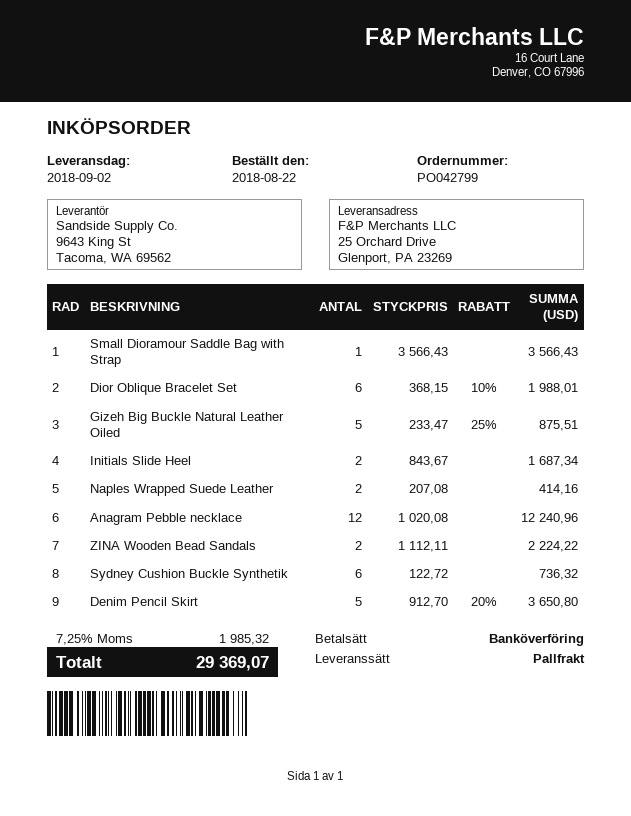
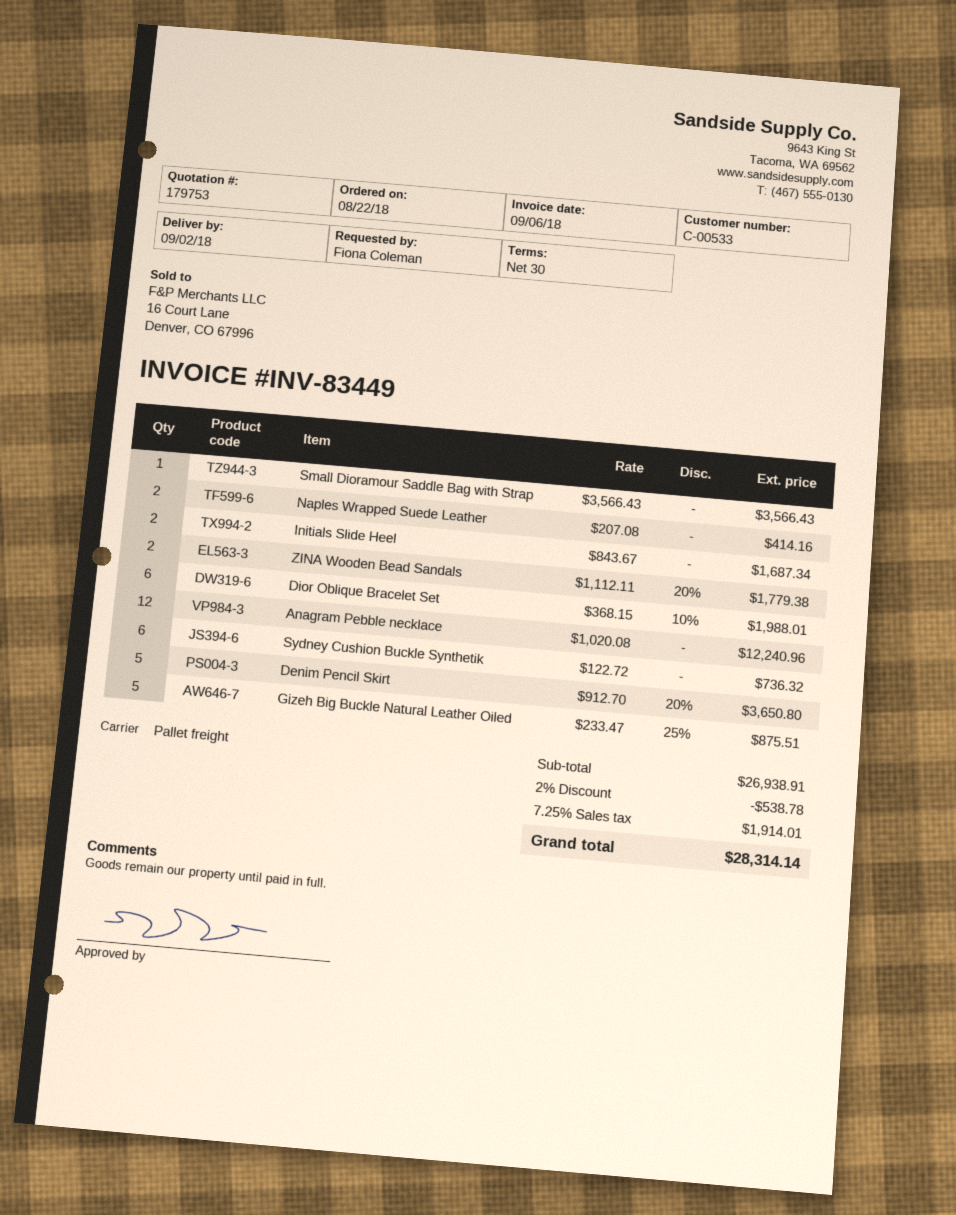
ZINA Wooden Bead Sandals: 2 x 1112.11 = 2224.22 -> 2 x 1112.11 - 20% = 1779.38
discount: none -> 2% = 538.78
tax: 7.25% = 1985.32 -> 7.25% = 1914.01
total: 29369.07 -> 28314.14

